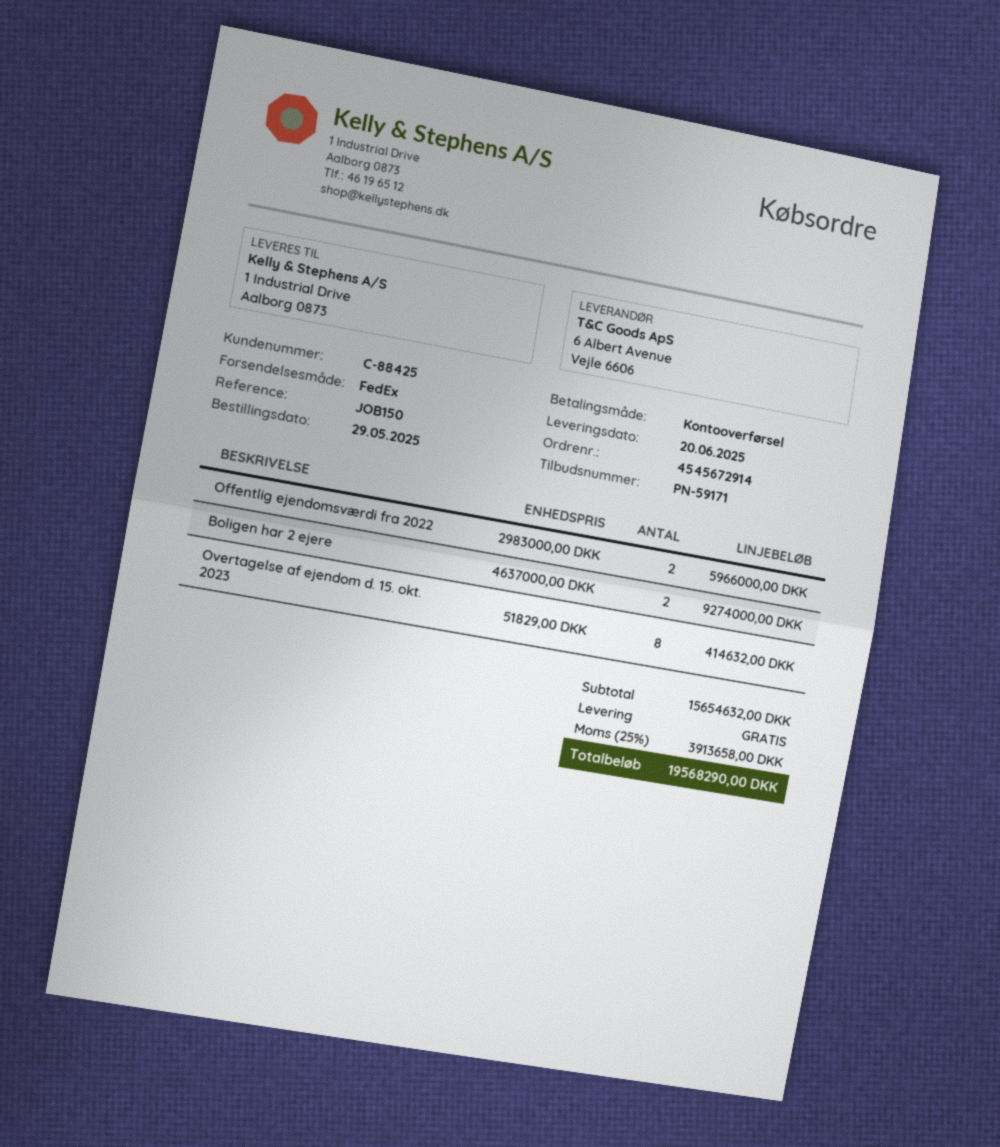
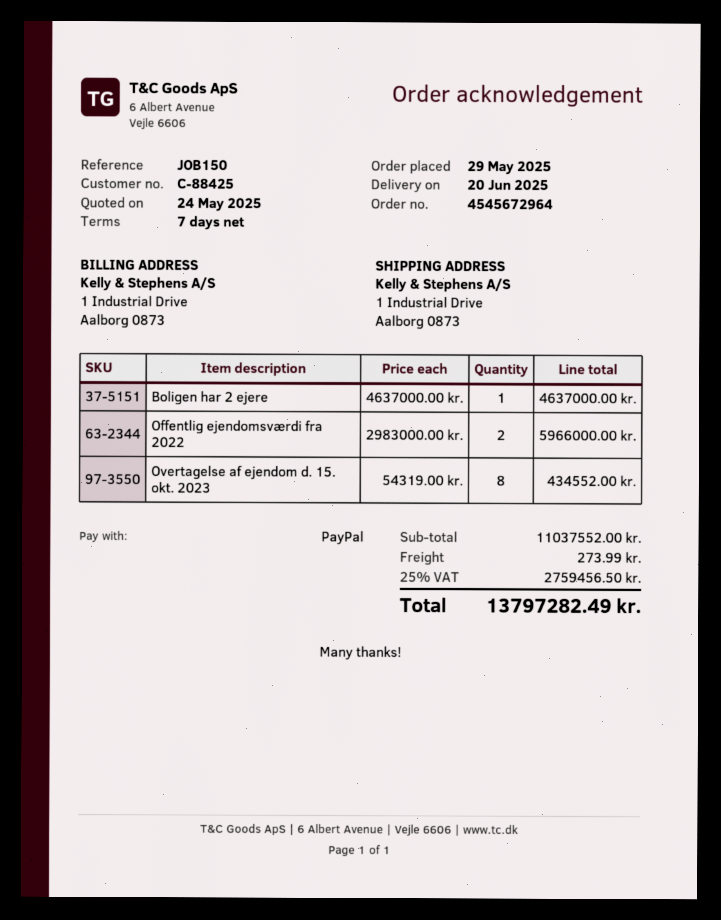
order number: 4545672914 -> 4545672964
payment method: bank transfer -> PayPal
Boligen har 2 ejere: 2 x 4637000.00 = 9274000.00 -> 1 x 4637000.00 = 4637000.00
Overtagelse af ejendom d. 15. okt. 2023: 8 x 51829.00 = 414632.00 -> 8 x 54319.00 = 434552.00
subtotal: 15654632.00 -> 11037552.00
shipping: 0.00 -> 273.99
tax: 25% = 3913658.00 -> 25% = 2759456.50
total: 19568290.00 -> 13797282.49

